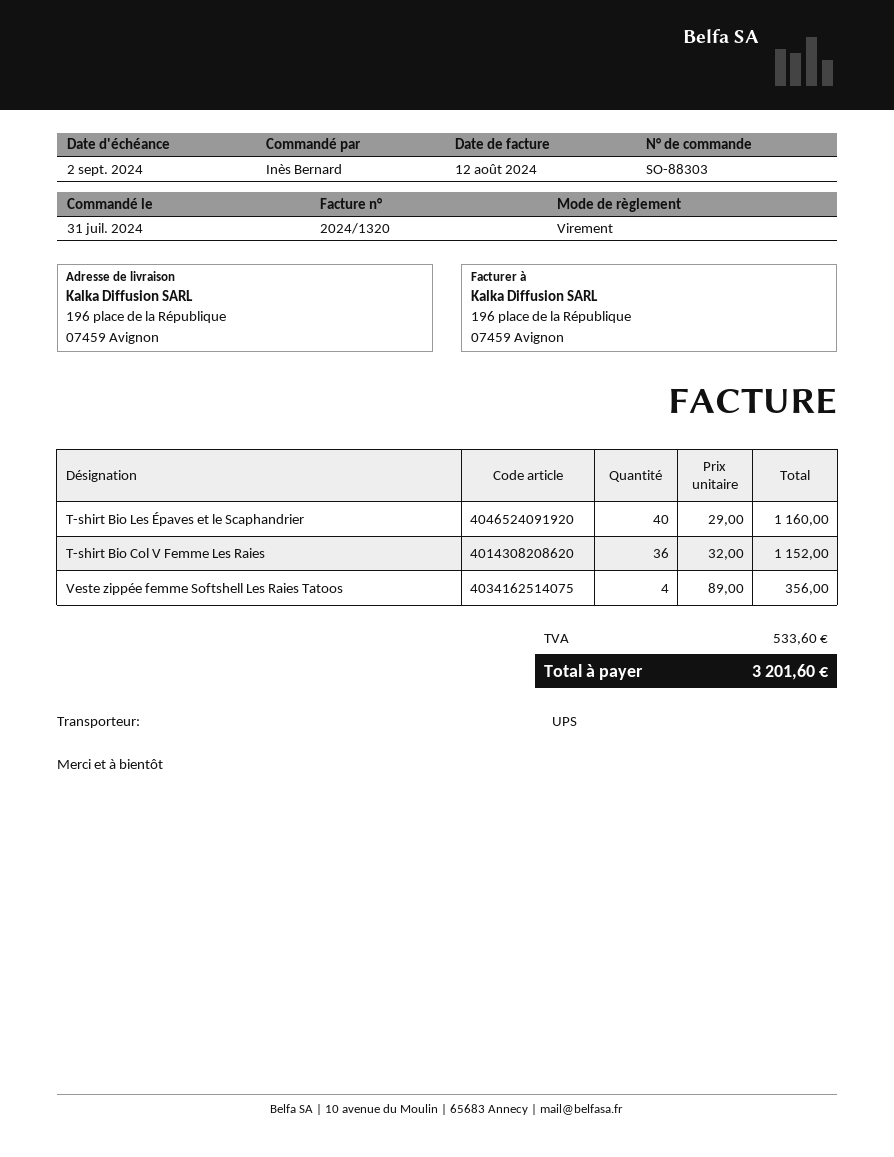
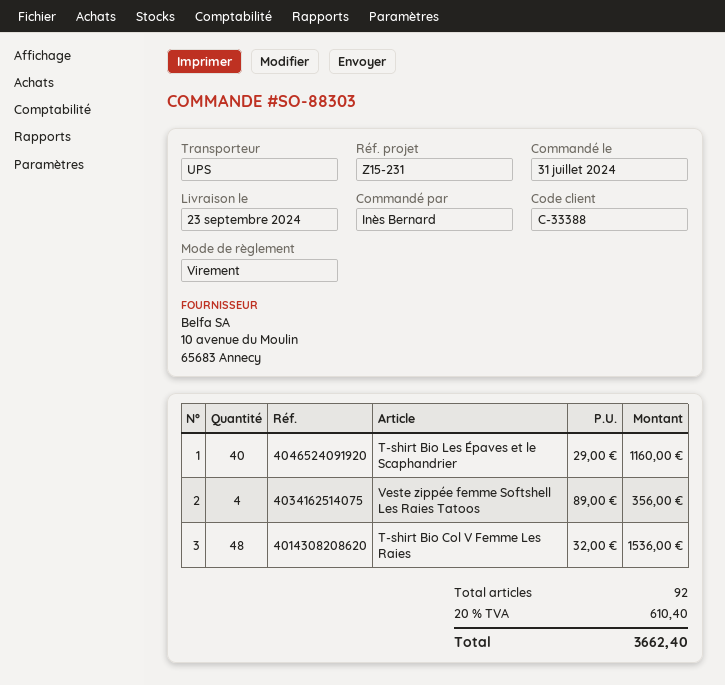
T-shirt Bio Col V Femme Les Raies: 36 x 32.00 = 1152.00 -> 48 x 32.00 = 1536.00
tax: 533.60 -> 610.40
total: 3201.60 -> 3662.40

